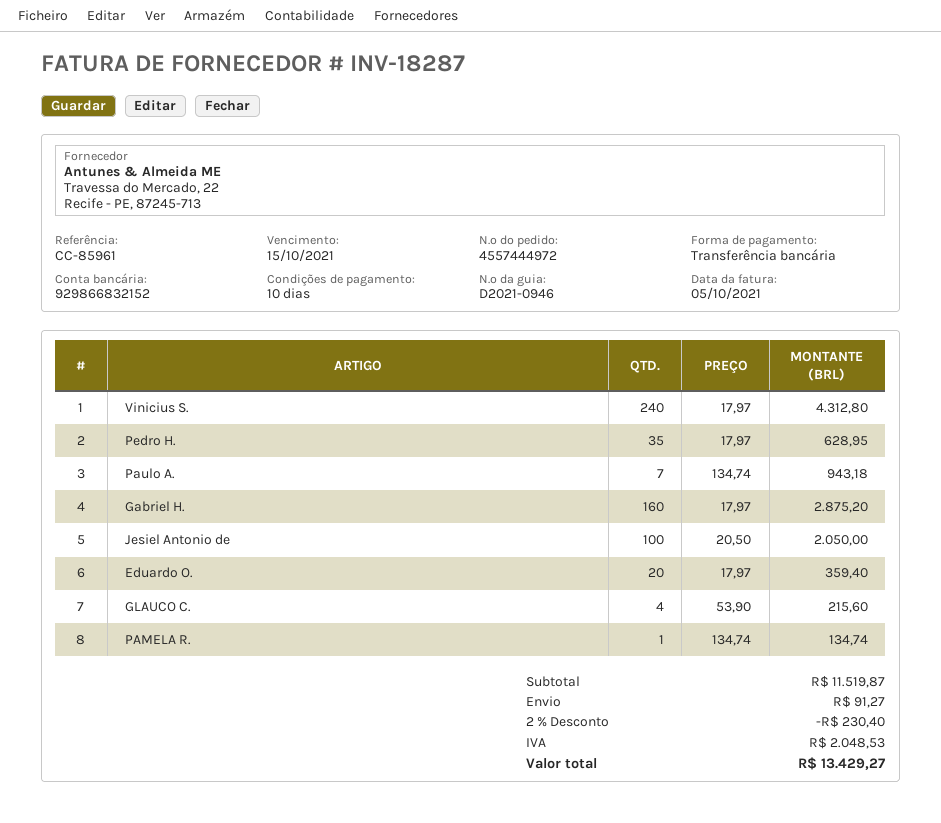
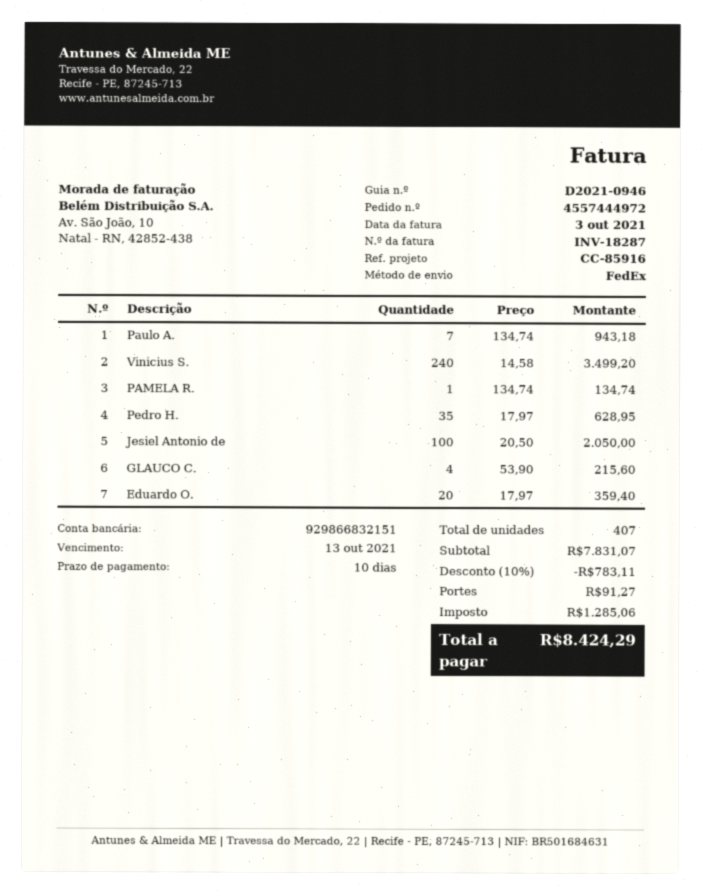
invoice date: 2021-10-05 -> 2021-10-03
due date: 2021-10-15 -> 2021-10-13
reference: CC-85961 -> CC-85916
bank account: 929866832152 -> 929866832151
Vinicius S.: 240 x 17.97 = 4312.80 -> 240 x 14.58 = 3499.20
Gabriel H.: 160 x 17.97 = 2875.20 -> none
subtotal: 11519.87 -> 7831.07
discount: 2% = 230.40 -> 10% = 783.11
tax: 2048.53 -> 1285.06
total: 13429.27 -> 8424.29

